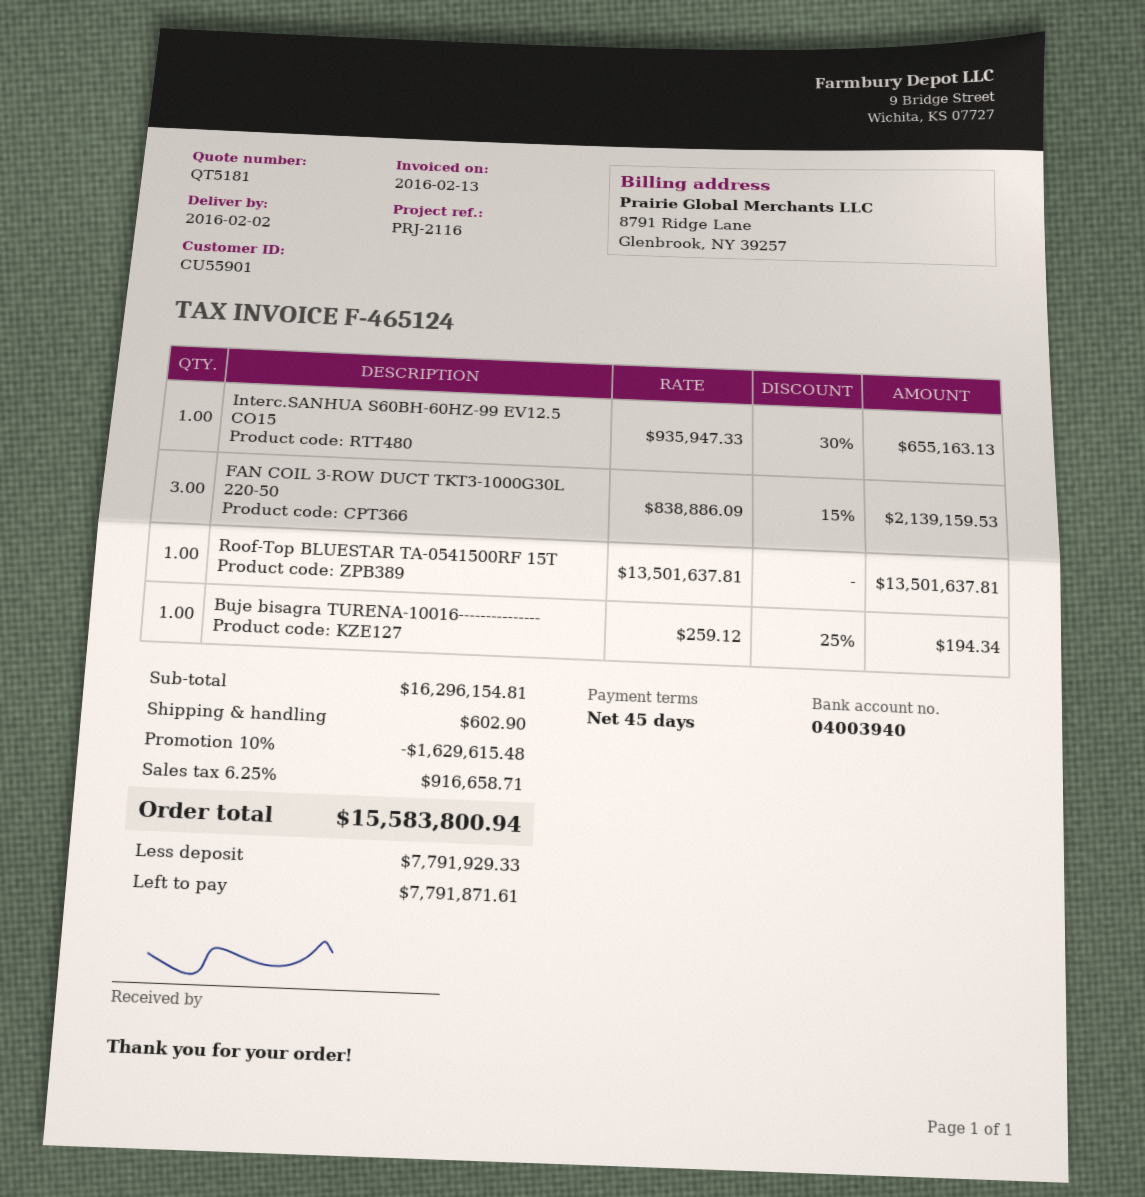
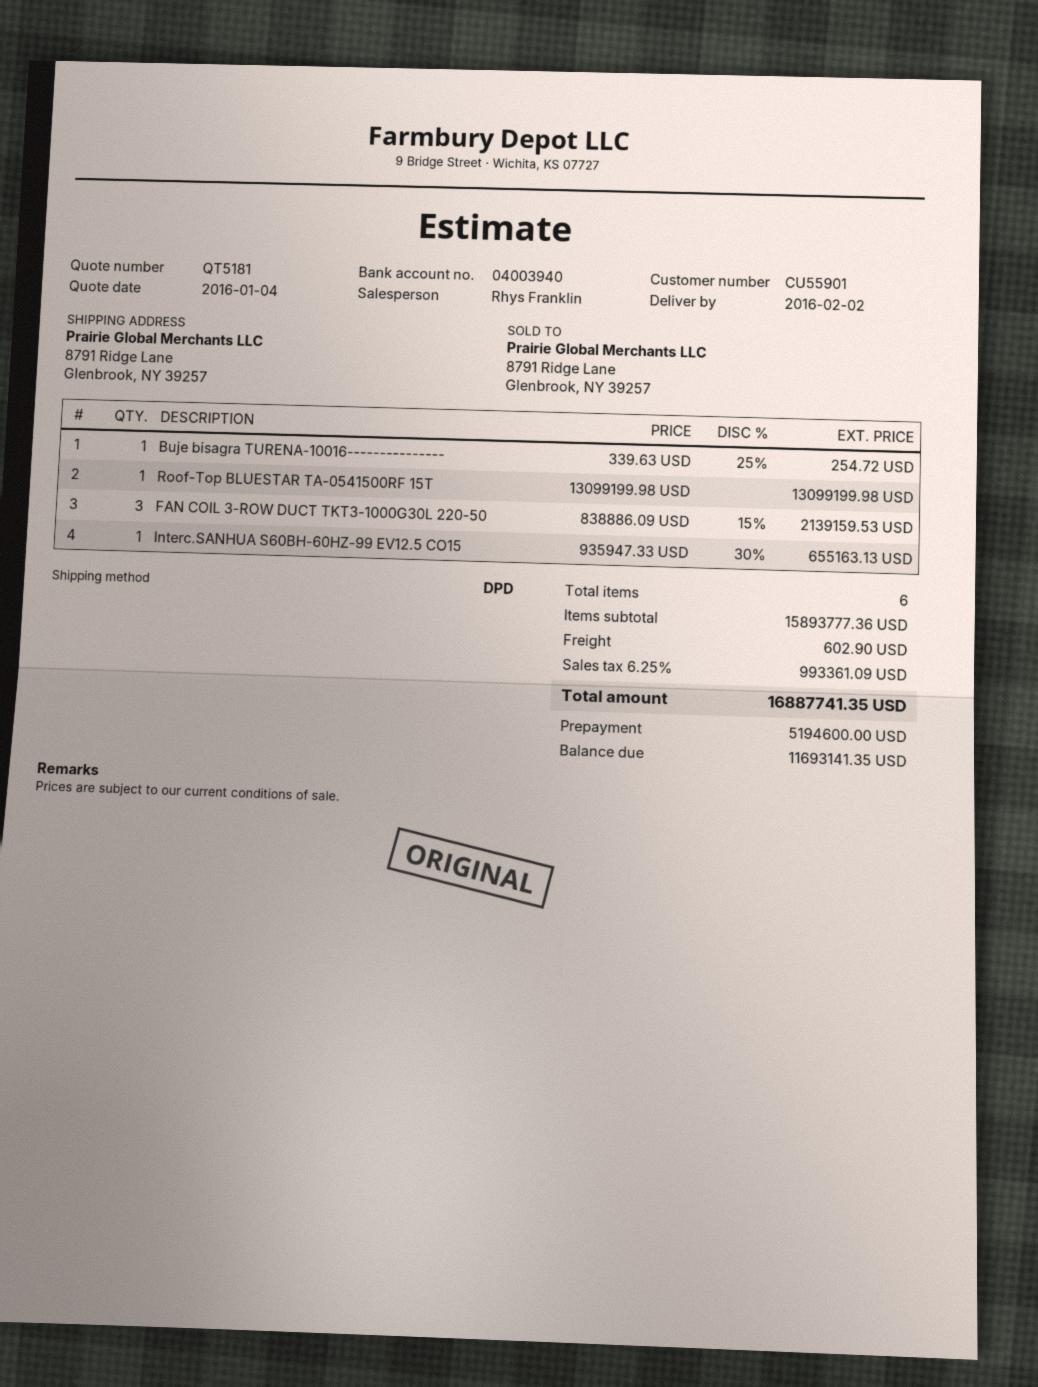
Roof-Top BLUESTAR TA-0541500RF 15T: 1 x 13501637.81 = 13501637.81 -> 1 x 13099199.98 = 13099199.98
Buje bisagra TURENA-10016---------------: 1 x 259.12 - 25% = 194.34 -> 1 x 339.63 - 25% = 254.72
subtotal: 16296154.81 -> 15893777.36
discount: 10% = 1629615.48 -> none
tax: 6.25% = 916658.71 -> 6.25% = 993361.09
total: 15583800.94 -> 16887741.35
deposit: 7791929.33 -> 5194600.00
balance: 7791871.61 -> 11693141.35

